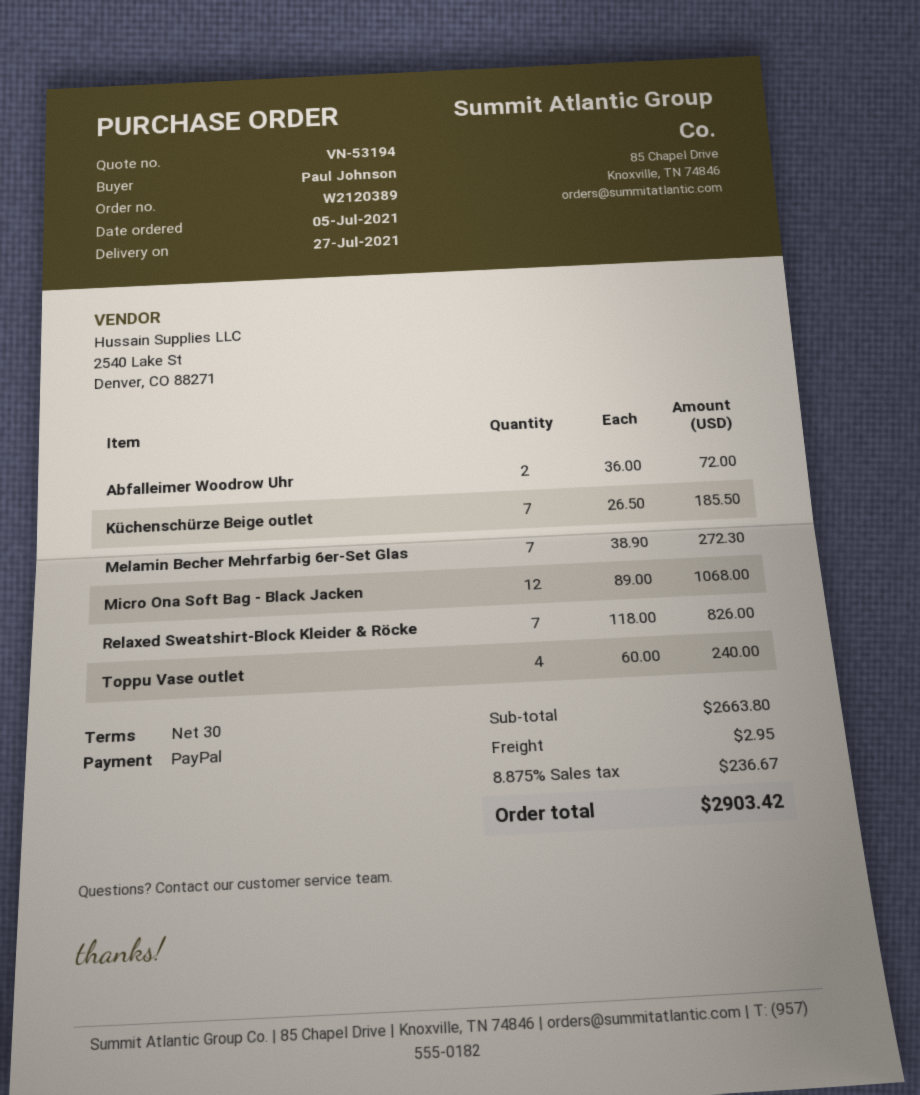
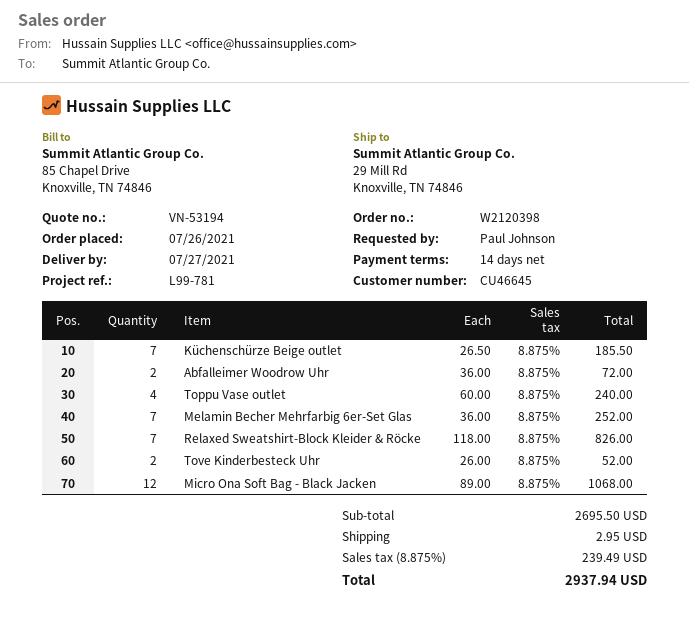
order number: W2120389 -> W2120398
order date: 2021-07-05 -> 2021-07-26
payment terms: 30 days -> 14 days
Melamin Becher Mehrfarbig 6er-Set Glas: 7 x 38.90 = 272.30 -> 7 x 36.00 = 252.00
Tove Kinderbesteck Uhr: none -> 2 x 26.00 = 52.00
subtotal: 2663.80 -> 2695.50
tax: 8.875% = 236.67 -> 8.875% = 239.49
total: 2903.42 -> 2937.94

